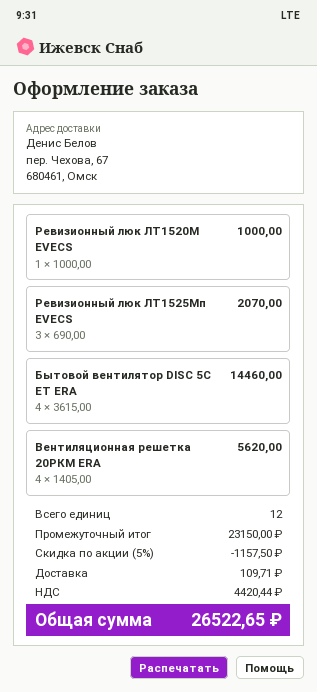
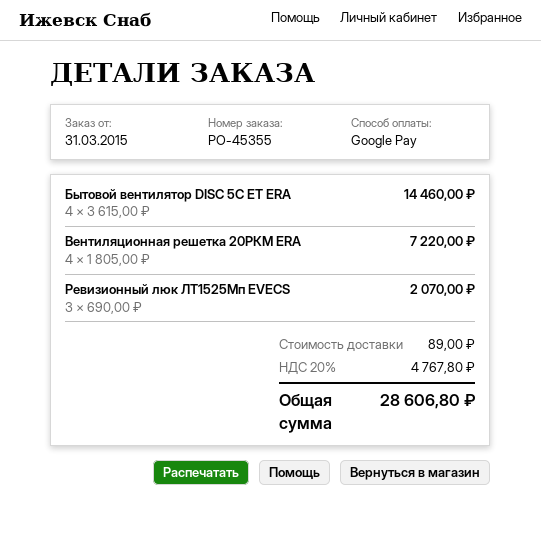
Ревизионный люк ЛТ1520М EVECS: 1 x 1000.00 = 1000.00 -> none
Вентиляционная решетка 20РКМ ERA: 4 x 1405.00 = 5620.00 -> 4 x 1805.00 = 7220.00
discount: 5% = 1157.50 -> none
shipping: 109.71 -> 89.00
tax: 4420.44 -> 4767.80
total: 26522.65 -> 28606.80

